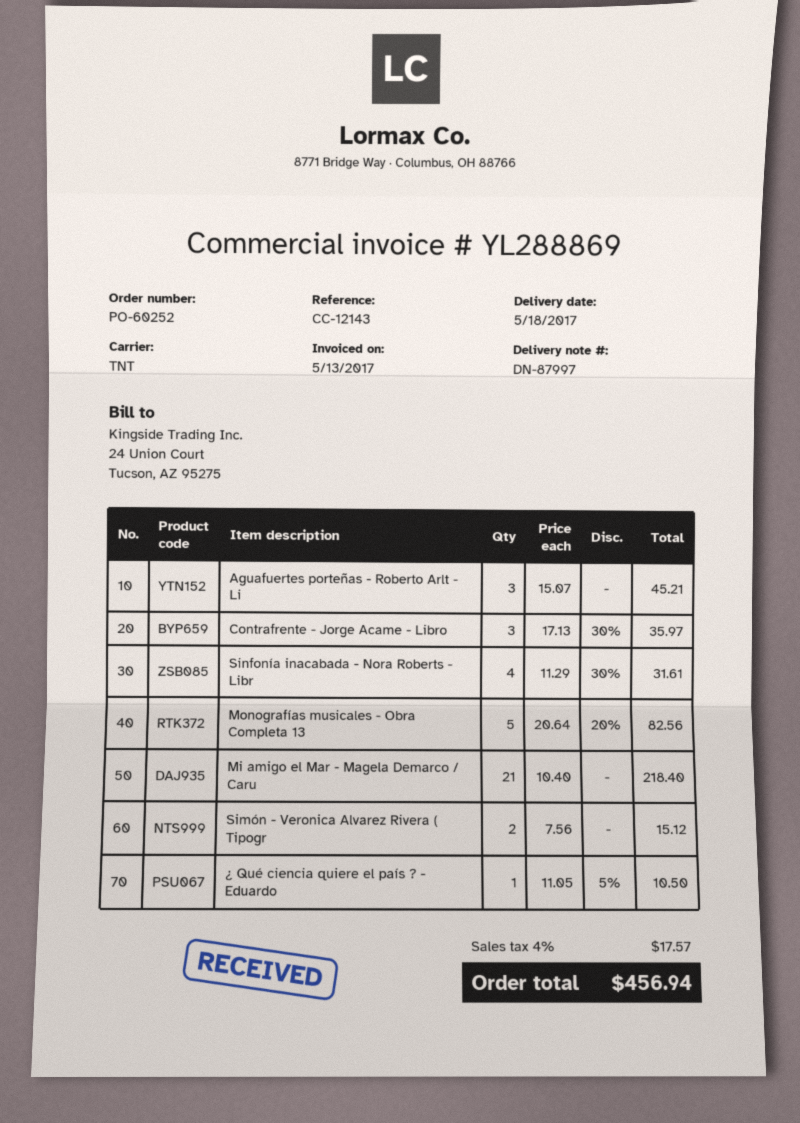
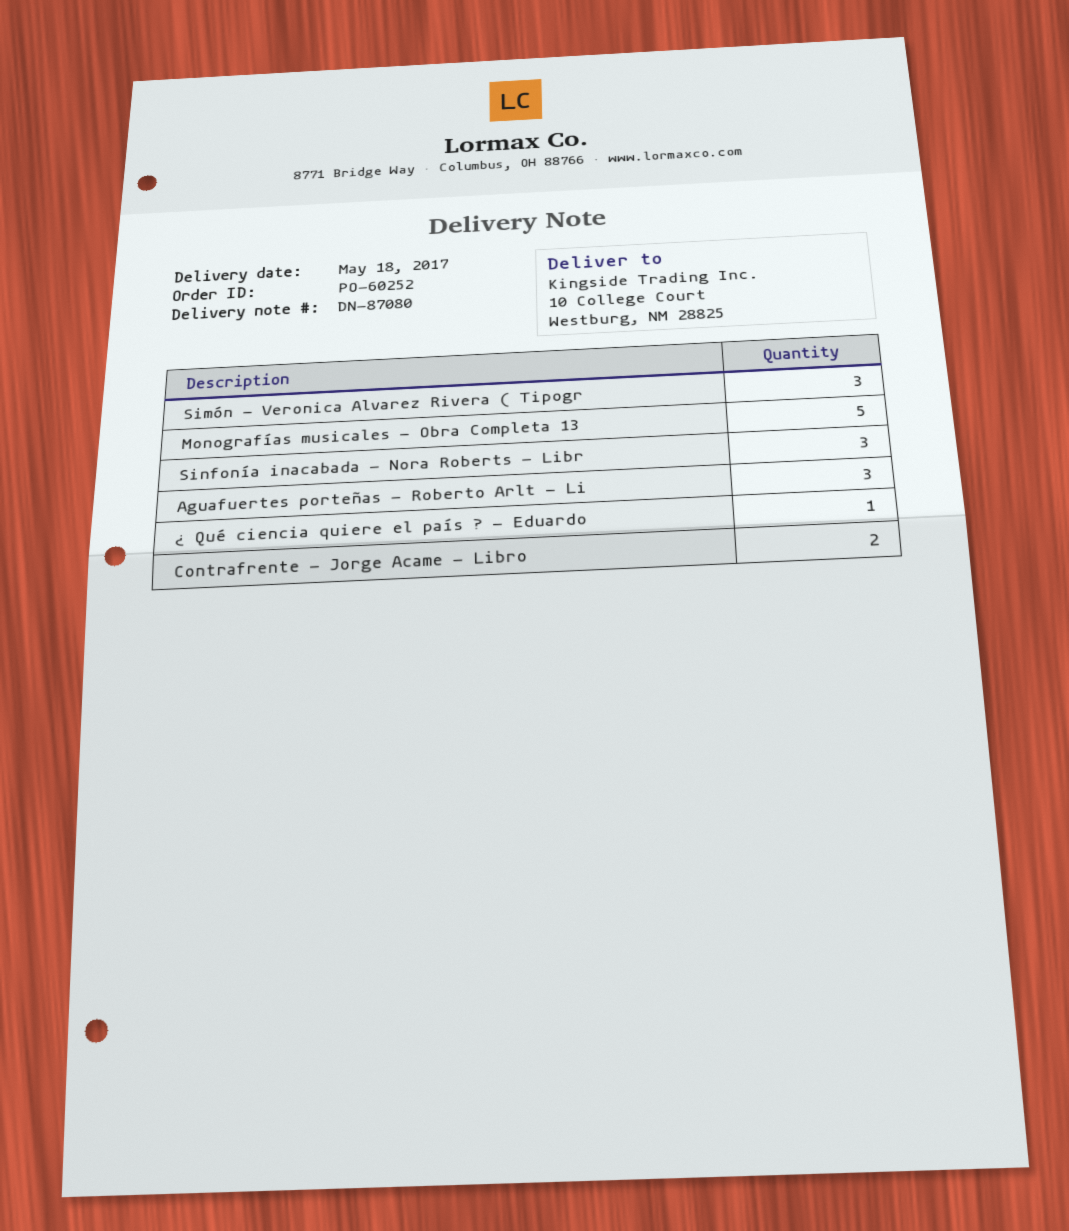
delivery note number: DN-87997 -> DN-87080
Contrafrente - Jorge Acame - Libro: 3 -> 2
Sinfonía inacabada - Nora Roberts - Libr: 4 -> 3
Mi amigo el Mar - Magela Demarco / Caru: 21 -> none
Simón - Veronica Alvarez Rivera ( Tipogr: 2 -> 3

